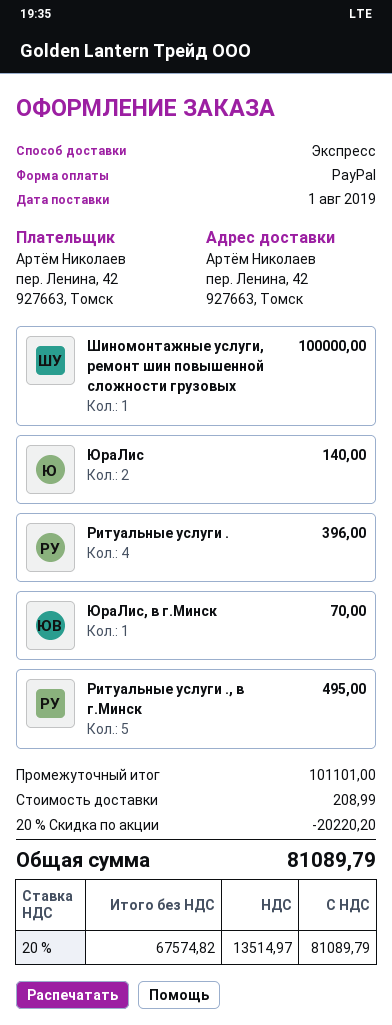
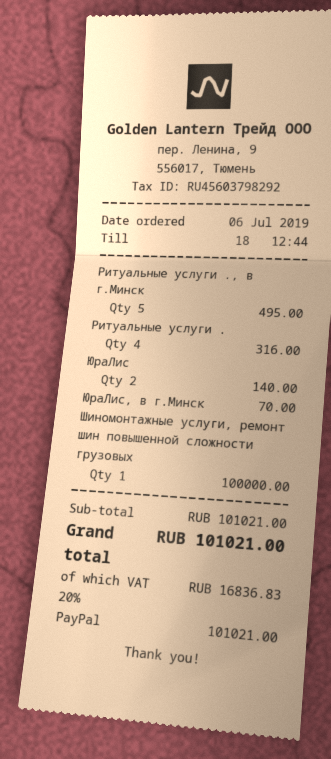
Ритуальные услуги .: 4 for 396.00 -> 4 for 316.00
subtotal: 101101.00 -> 101021.00
discount: 20% = 20220.20 -> none
shipping: 208.99 -> none
tax: 20% = 13514.97 -> 20% = 16836.83
total: 81089.79 -> 101021.00

